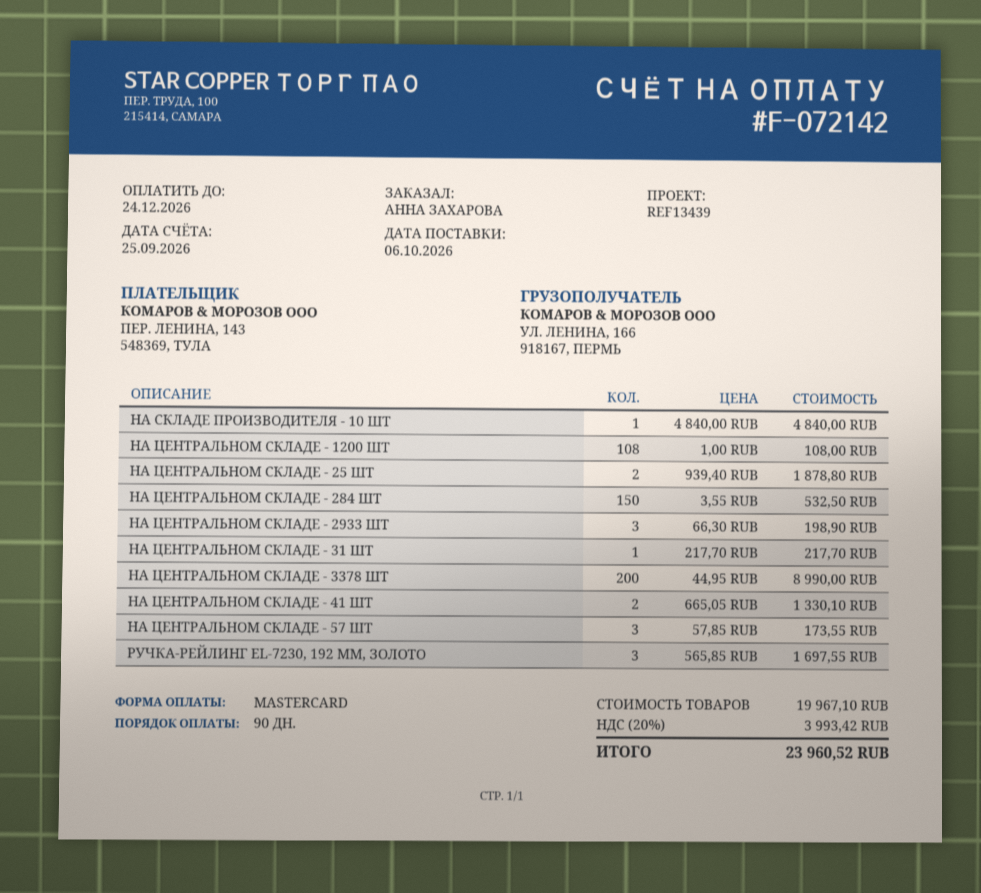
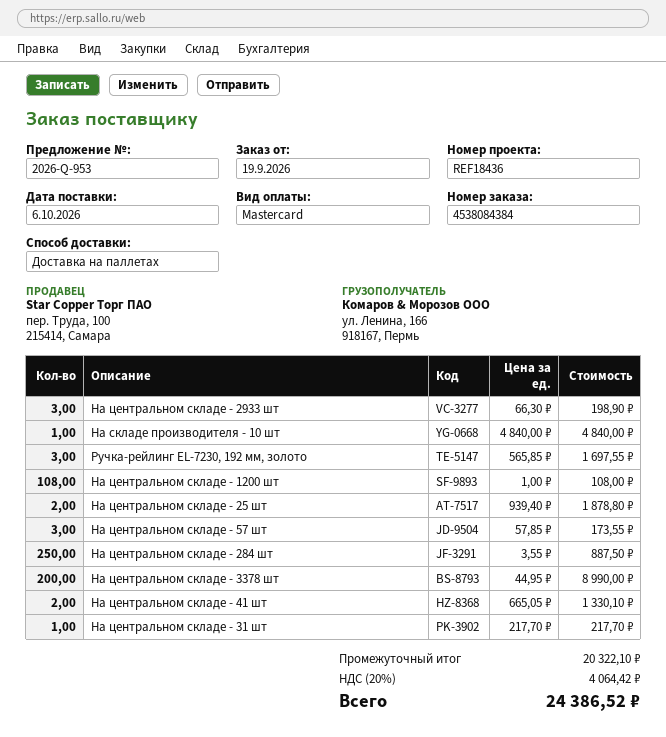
reference: REF13439 -> REF18436
НА ЦЕНТРАЛЬНОМ СКЛАДЕ - 284 ШТ: 150 x 3.55 = 532.50 -> 250 x 3.55 = 887.50
subtotal: 19967.10 -> 20322.10
tax: 20% = 3993.42 -> 20% = 4064.42
total: 23960.52 -> 24386.52

